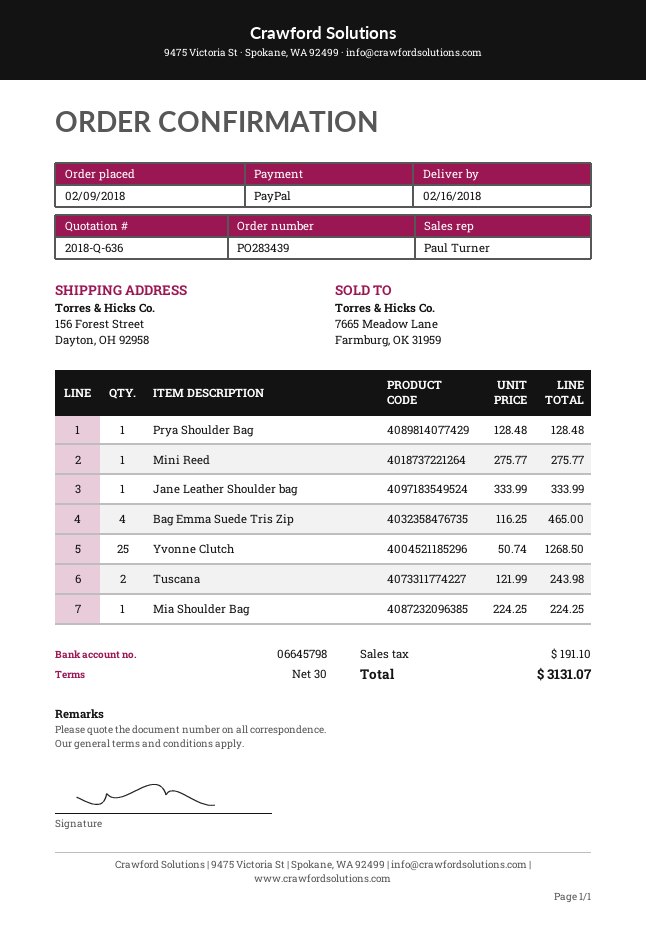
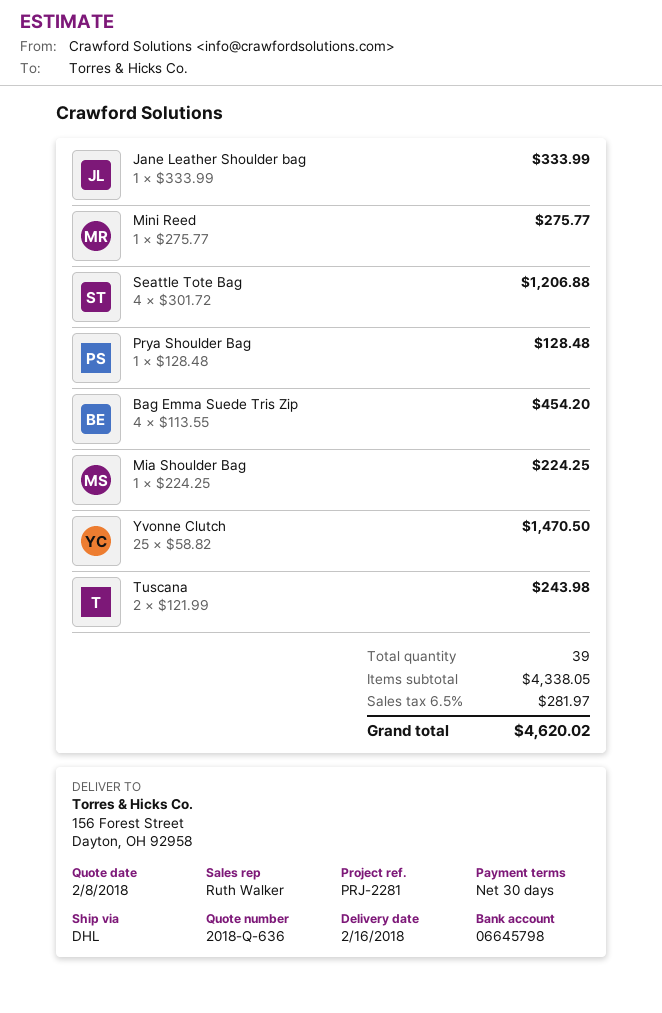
sales rep: Paul Turner -> Ruth Walker
Bag Emma Suede Tris Zip: 4 x 116.25 = 465.00 -> 4 x 113.55 = 454.20
Yvonne Clutch: 25 x 50.74 = 1268.50 -> 25 x 58.82 = 1470.50
Seattle Tote Bag: none -> 4 x 301.72 = 1206.88
tax: 191.10 -> 281.97
total: 3131.07 -> 4620.02

